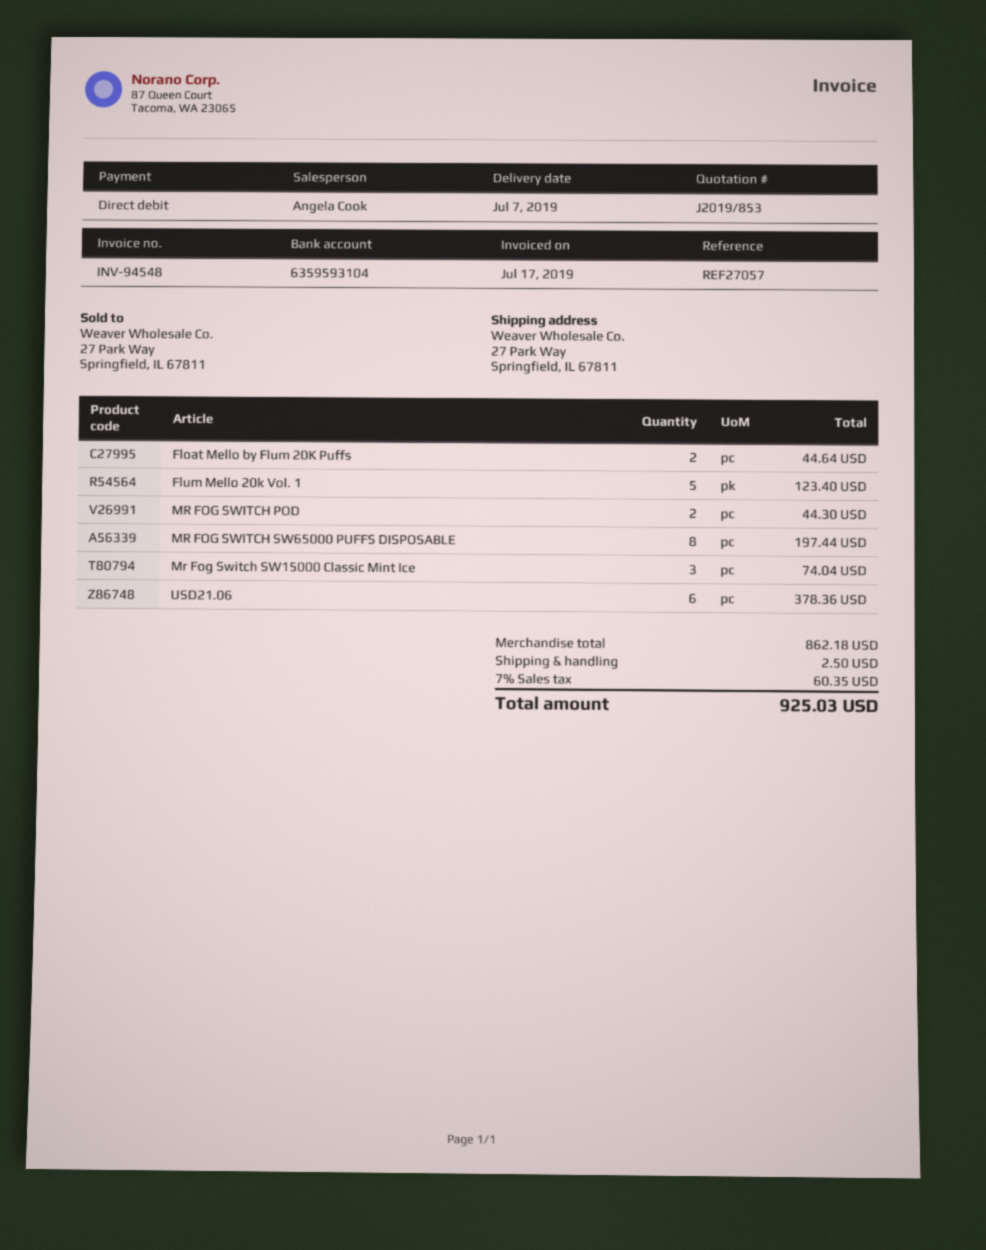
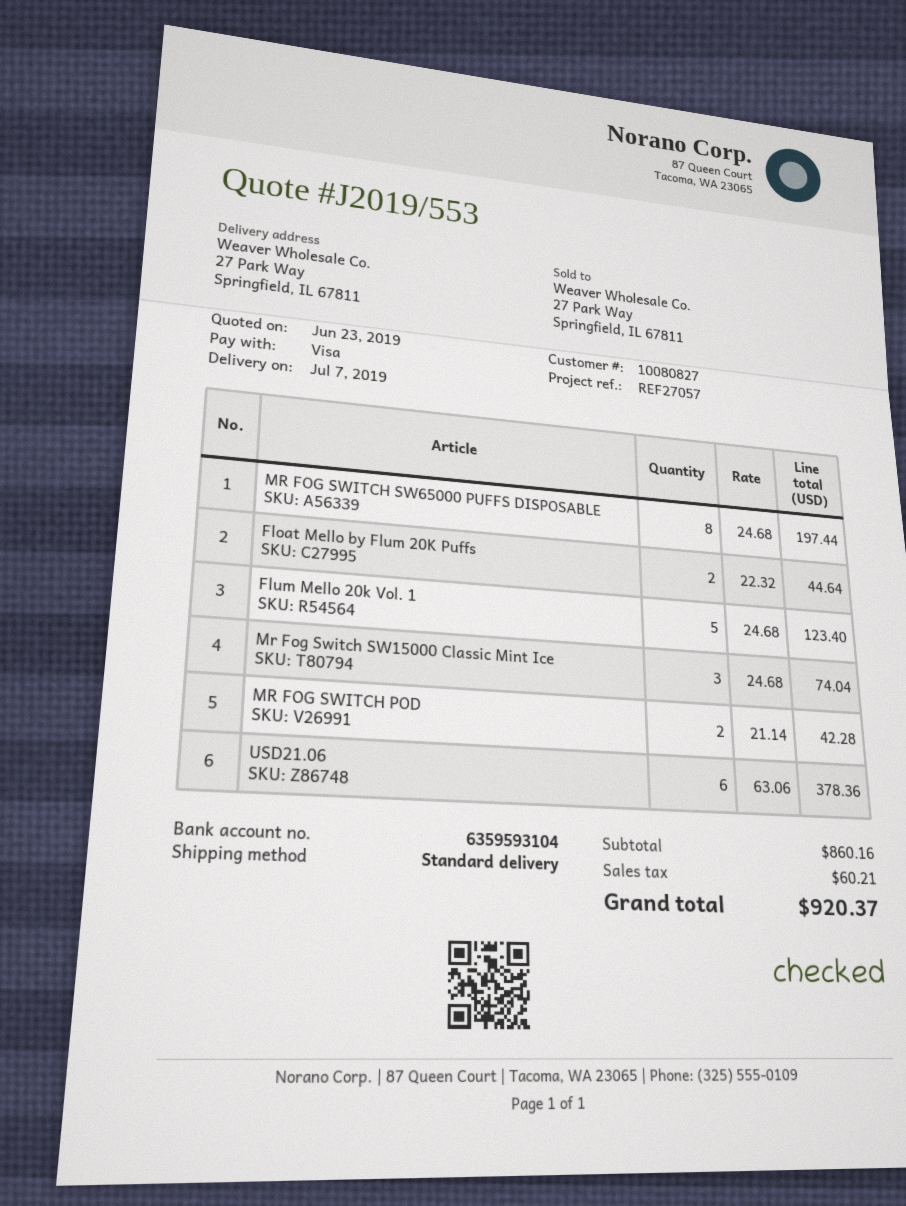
quote number: J2019/853 -> J2019/553
payment method: direct debit -> Visa
MR FOG SWITCH POD: 2 for 44.30 -> 2 for 42.28
subtotal: 862.18 -> 860.16
shipping: 2.50 -> none
tax: 60.35 -> 60.21
total: 925.03 -> 920.37

